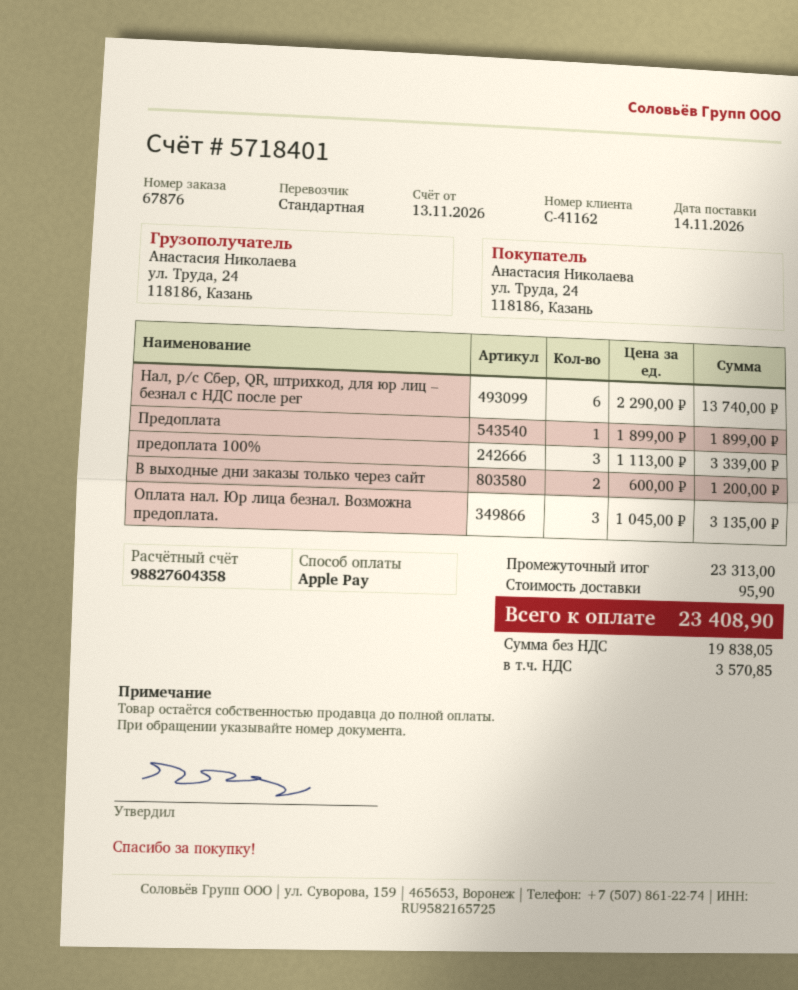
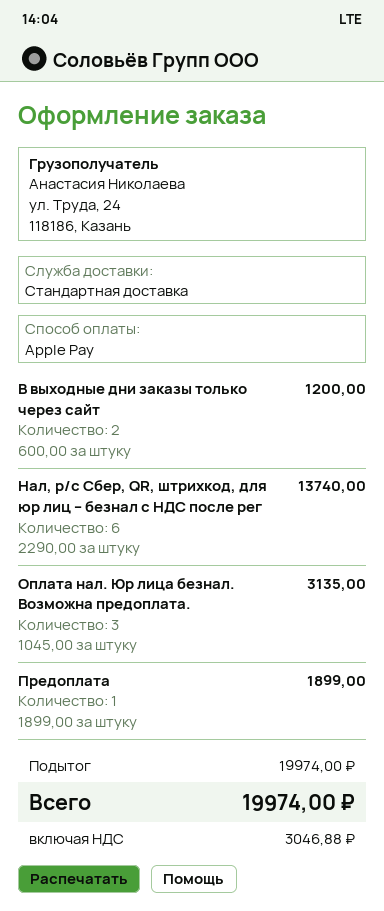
предоплата 100%: 3 x 1113.00 = 3339.00 -> none
subtotal: 23313.00 -> 19974.00
shipping: 95.90 -> none
tax: 3570.85 -> 3046.88
total: 23408.90 -> 19974.00

